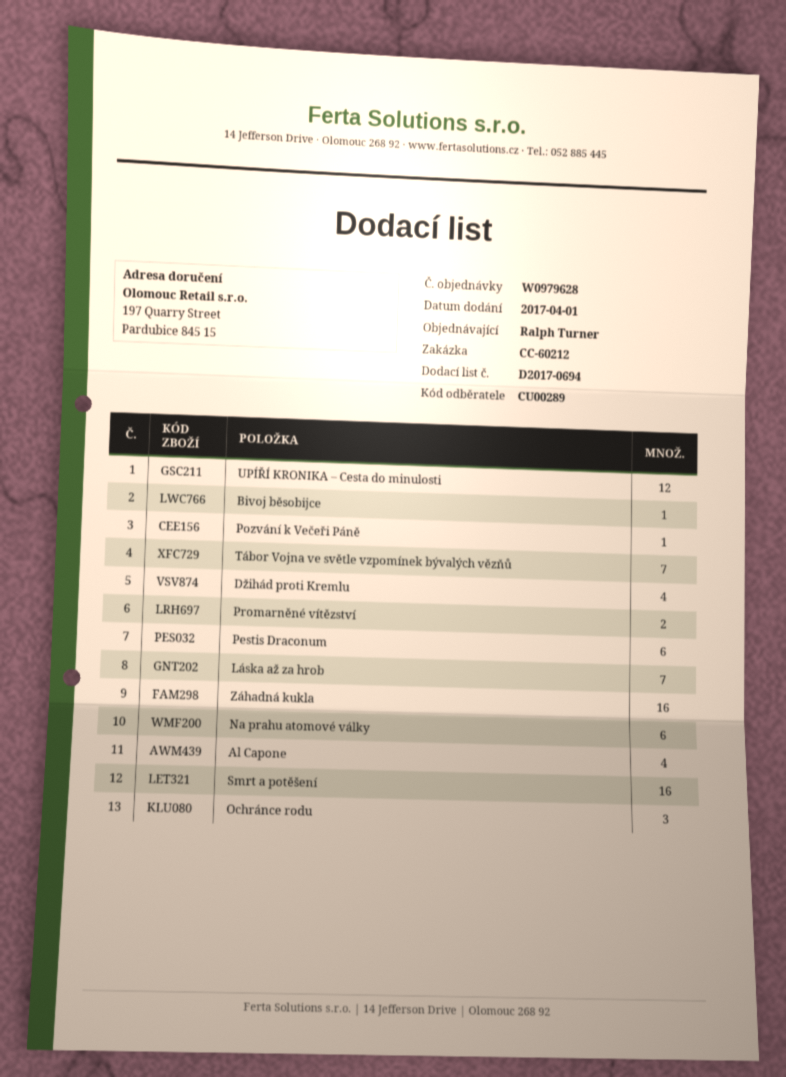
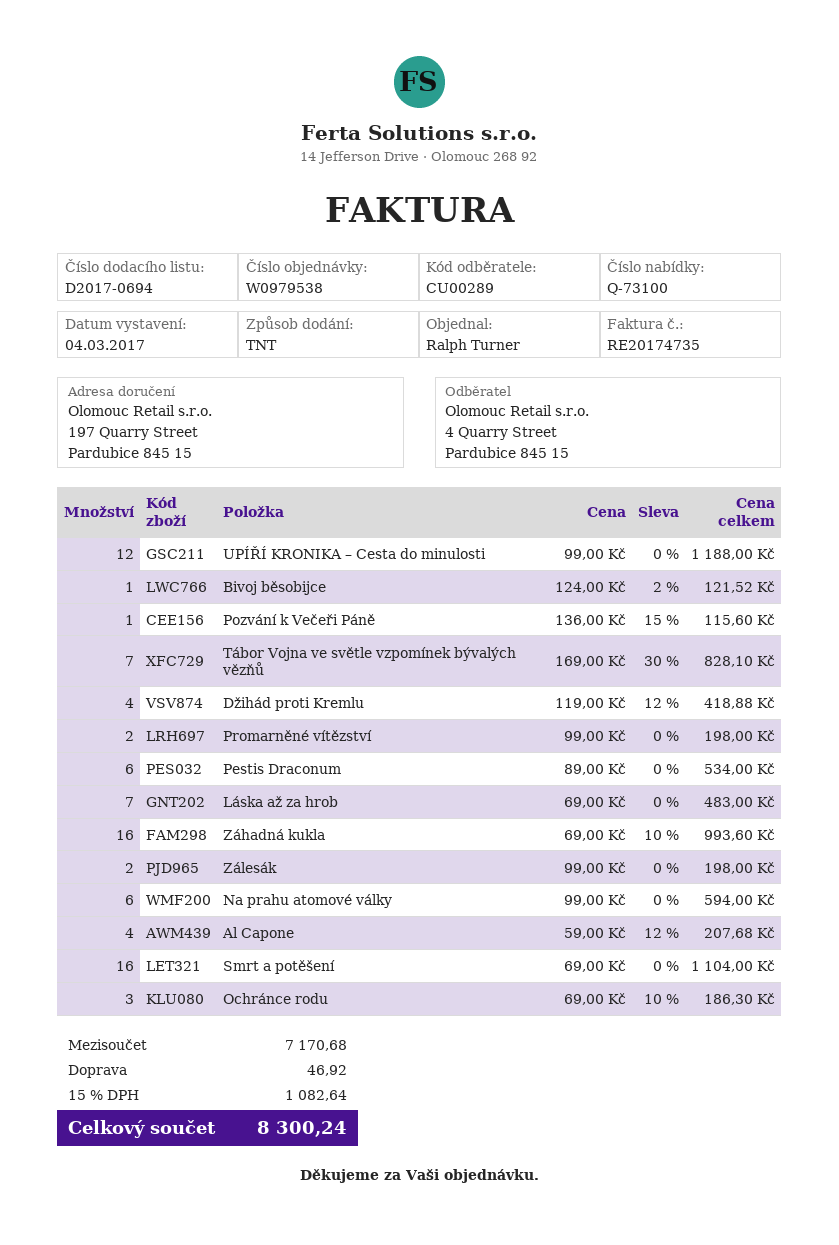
order number: W0979628 -> W0979538
Zálesák: none -> 2

